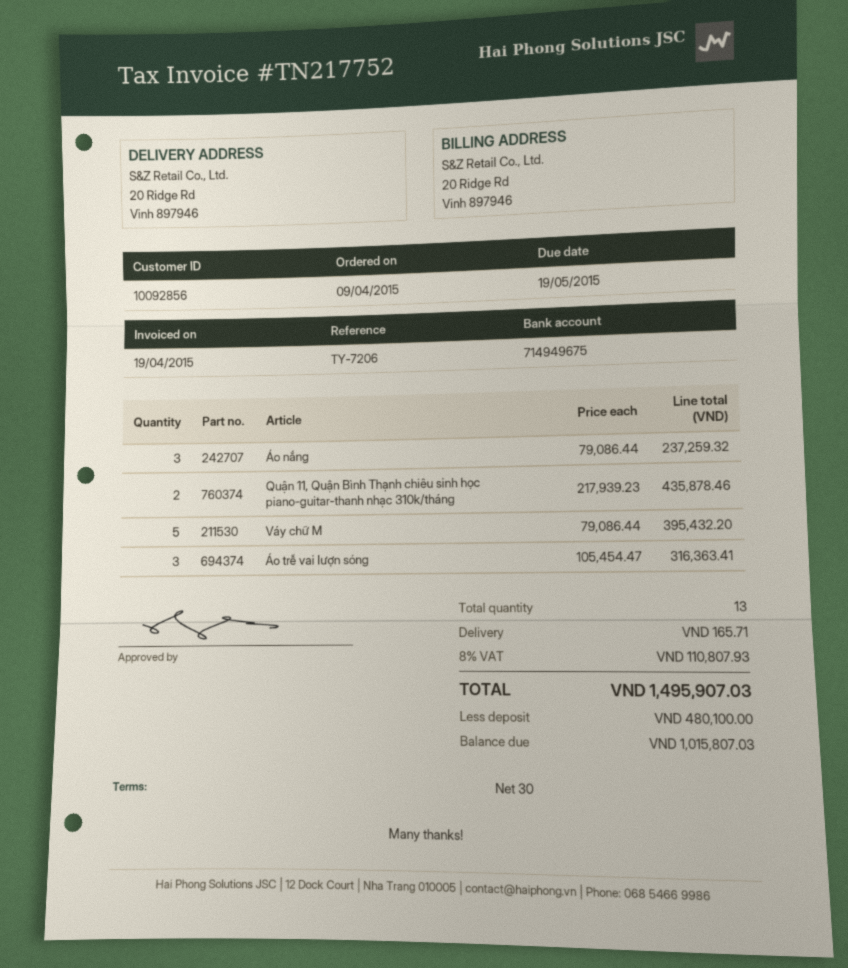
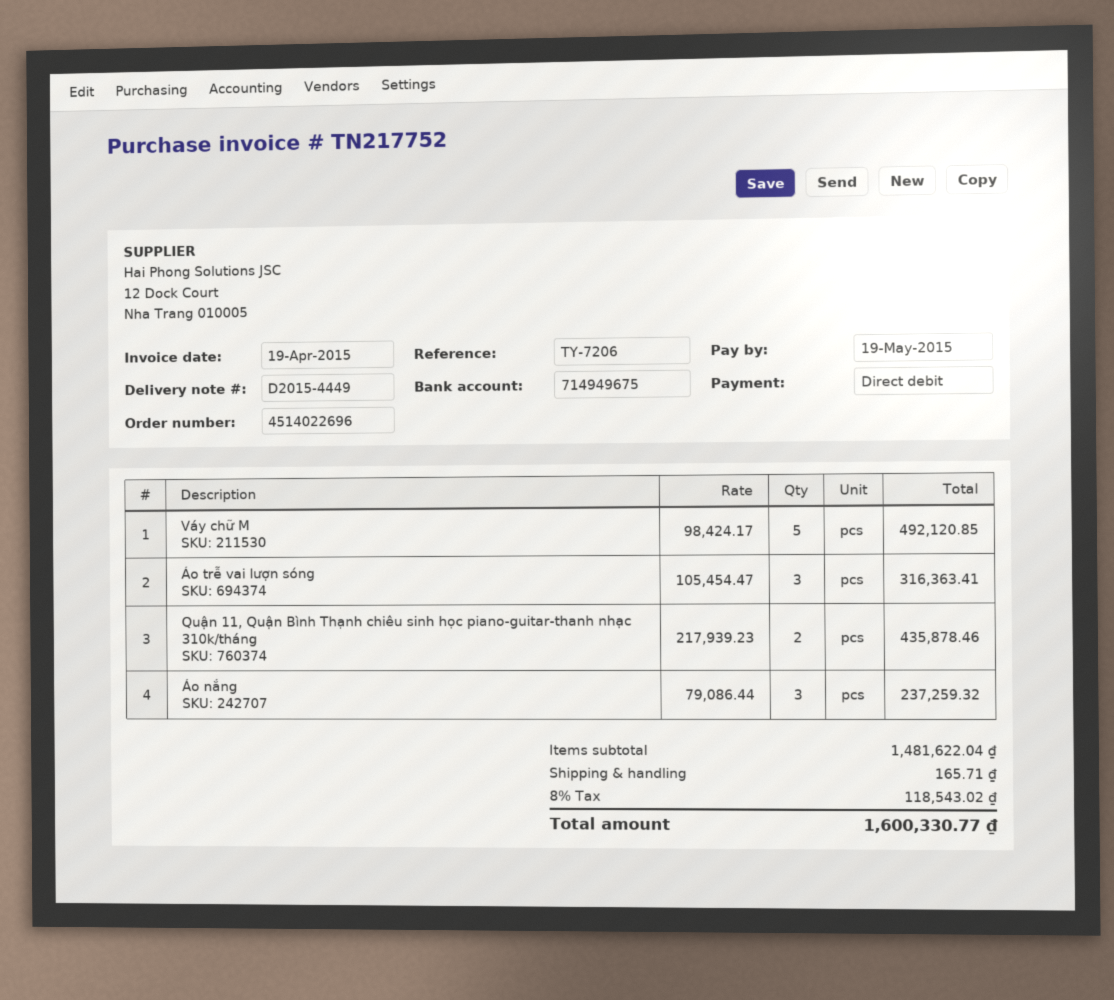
Váy chữ M: 5 x 79086.44 = 395432.20 -> 5 x 98424.17 = 492120.85
tax: 8% = 110807.93 -> 8% = 118543.02
total: 1495907.03 -> 1600330.77

